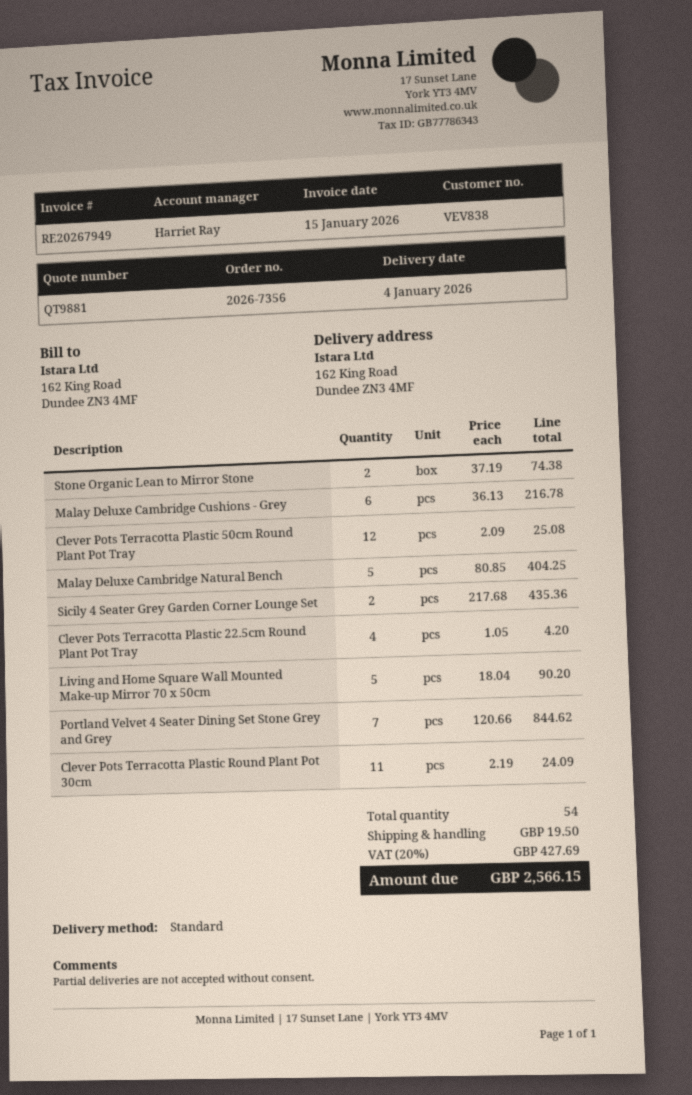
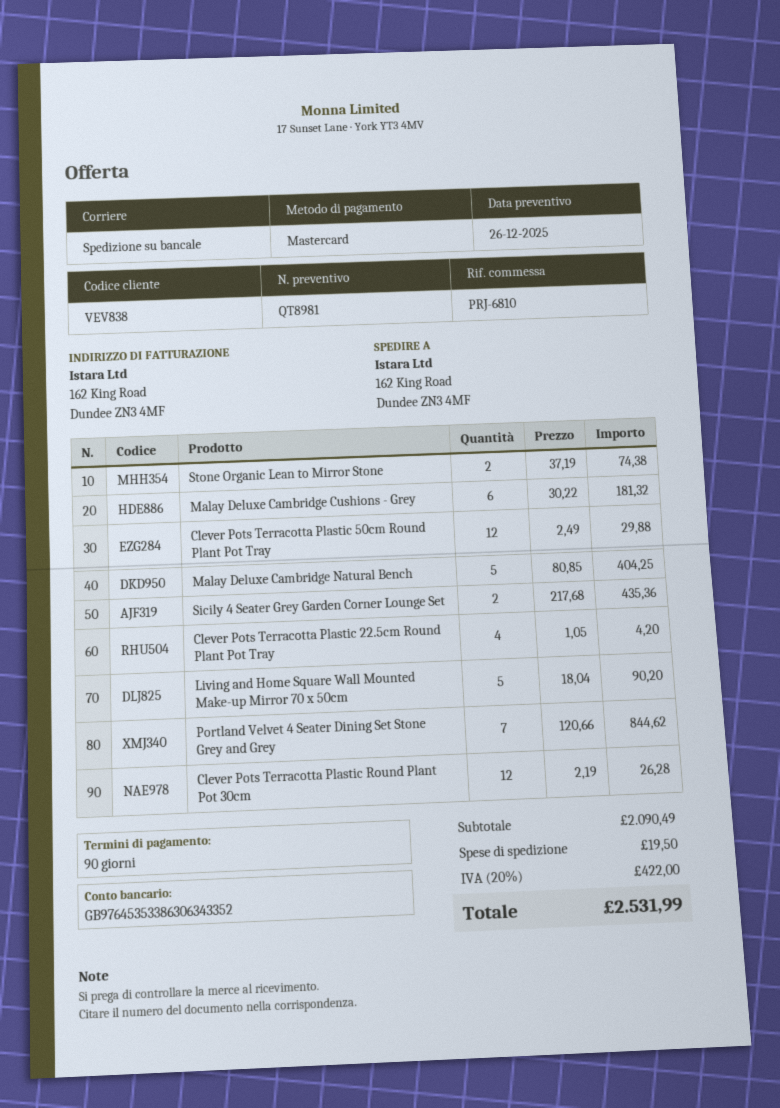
quote number: QT9881 -> QT8981
shipping method: standard -> pallet freight
Malay Deluxe Cambridge Cushions - Grey: 6 x 36.13 = 216.78 -> 6 x 30.22 = 181.32
Clever Pots Terracotta Plastic 50cm Round Plant Pot Tray: 12 x 2.09 = 25.08 -> 12 x 2.49 = 29.88
Clever Pots Terracotta Plastic Round Plant Pot 30cm: 11 x 2.19 = 24.09 -> 12 x 2.19 = 26.28
tax: 20% = 427.69 -> 20% = 422.00
total: 2566.15 -> 2531.99

